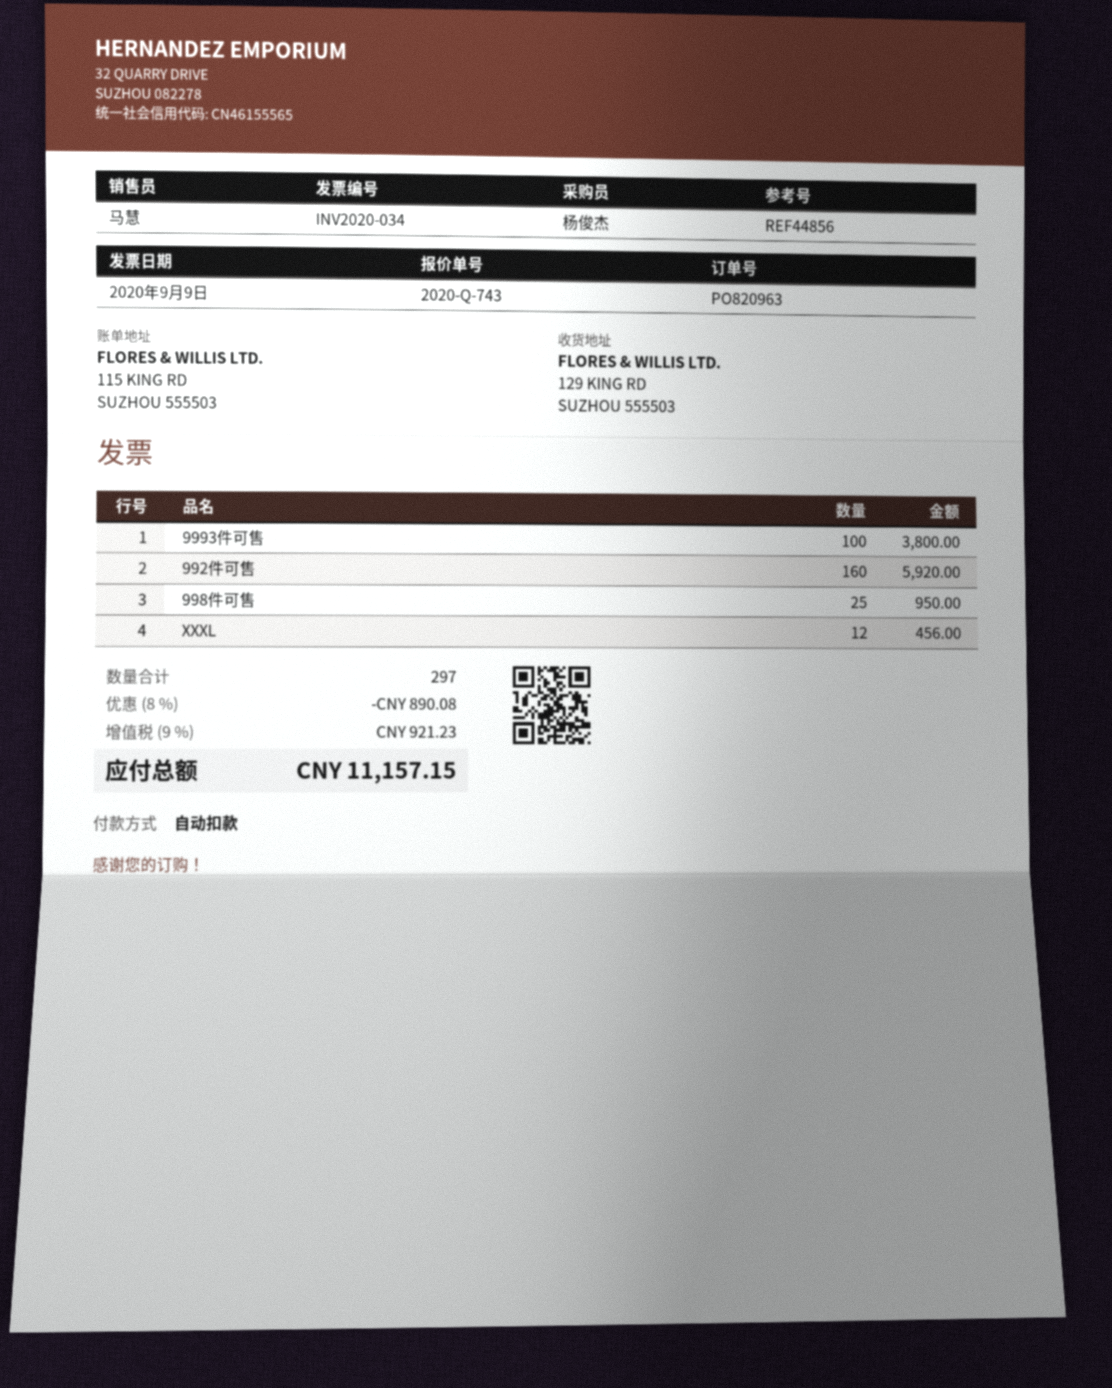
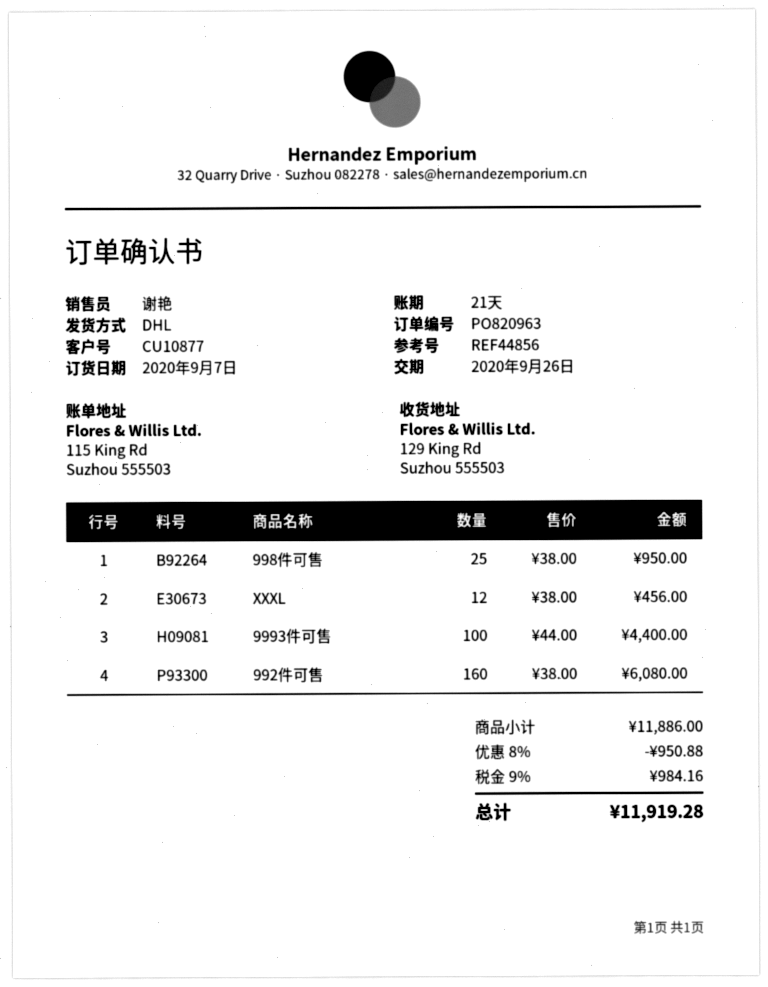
sales rep: 马慧 -> 谢艳
9993件可售: 100 for 3800.00 -> 100 for 4400.00
992件可售: 160 for 5920.00 -> 160 for 6080.00
discount: 8% = 890.08 -> 8% = 950.88
tax: 9% = 921.23 -> 9% = 984.16
total: 11157.15 -> 11919.28

